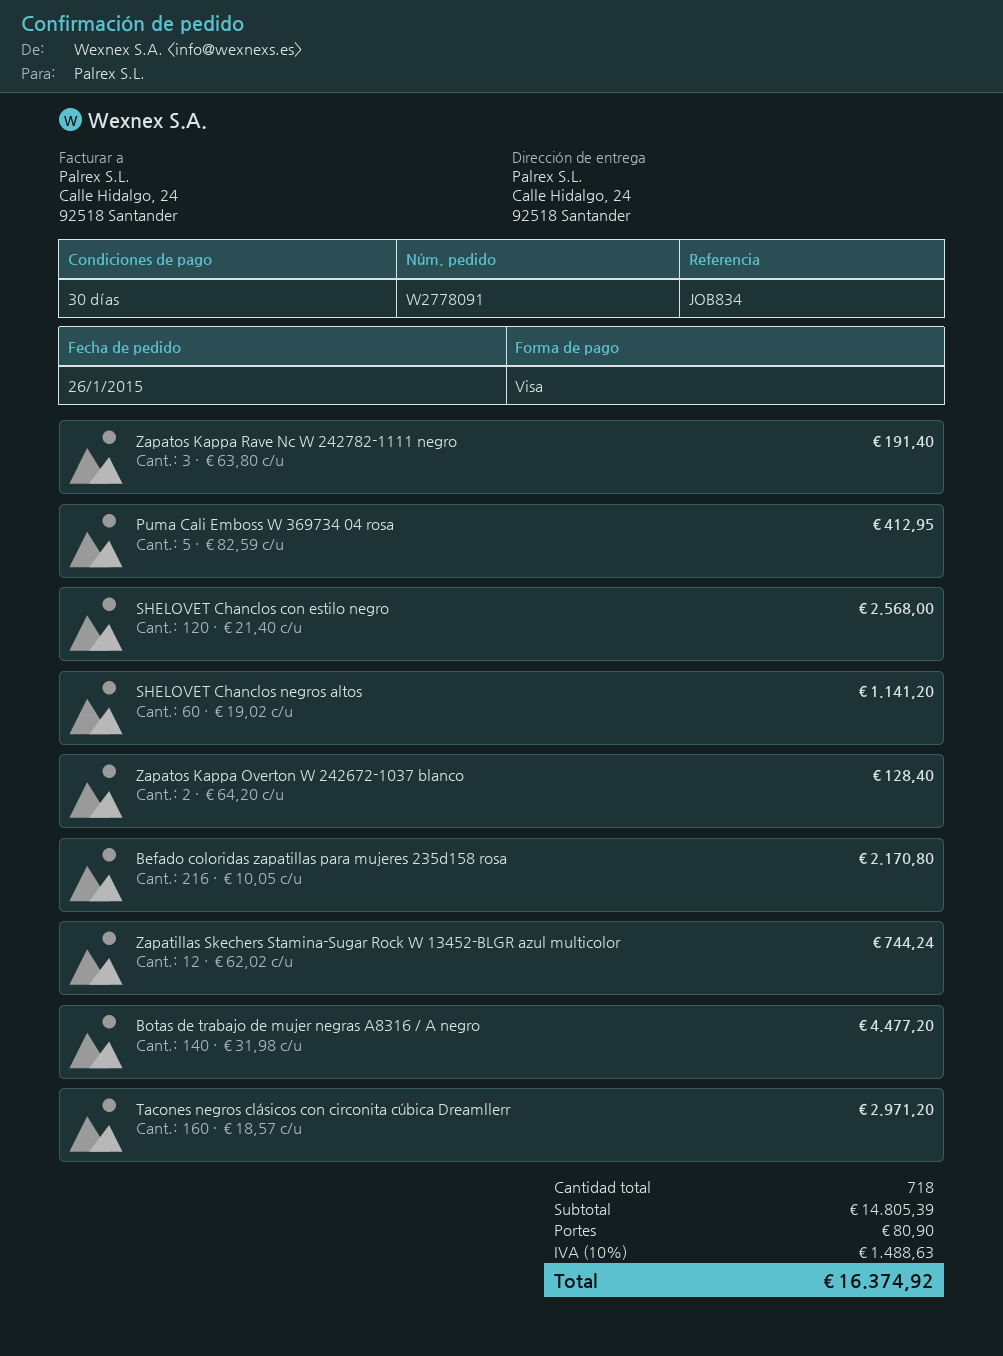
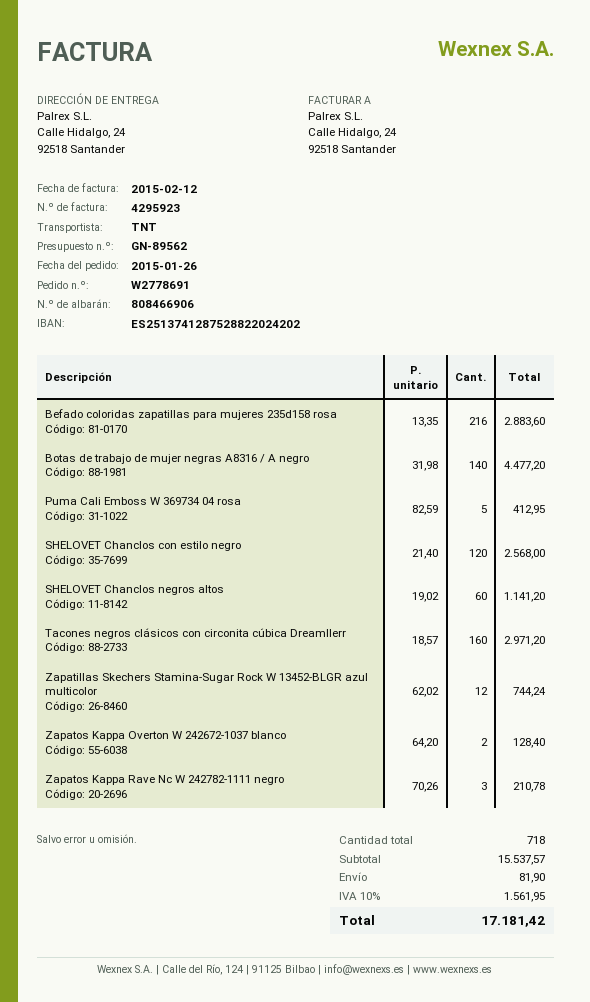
order number: W2778091 -> W2778691
Zapatos Kappa Rave Nc W 242782-1111 negro: 3 x 63.80 = 191.40 -> 3 x 70.26 = 210.78
Befado coloridas zapatillas para mujeres 235d158 rosa: 216 x 10.05 = 2170.80 -> 216 x 13.35 = 2883.60
subtotal: 14805.39 -> 15537.57
shipping: 80.90 -> 81.90
tax: 10% = 1488.63 -> 10% = 1561.95
total: 16374.92 -> 17181.42

